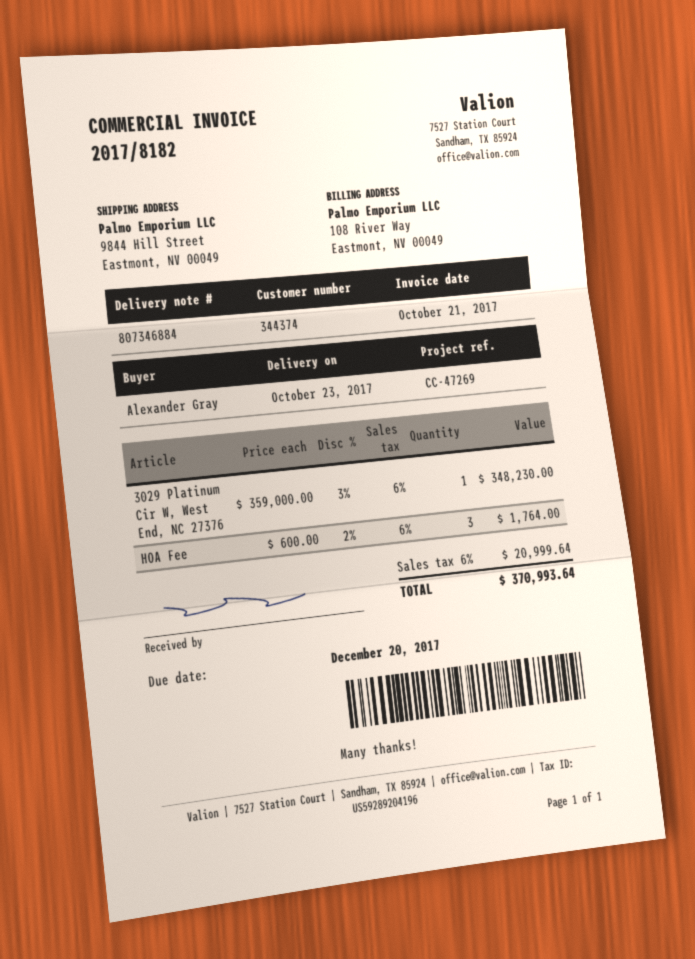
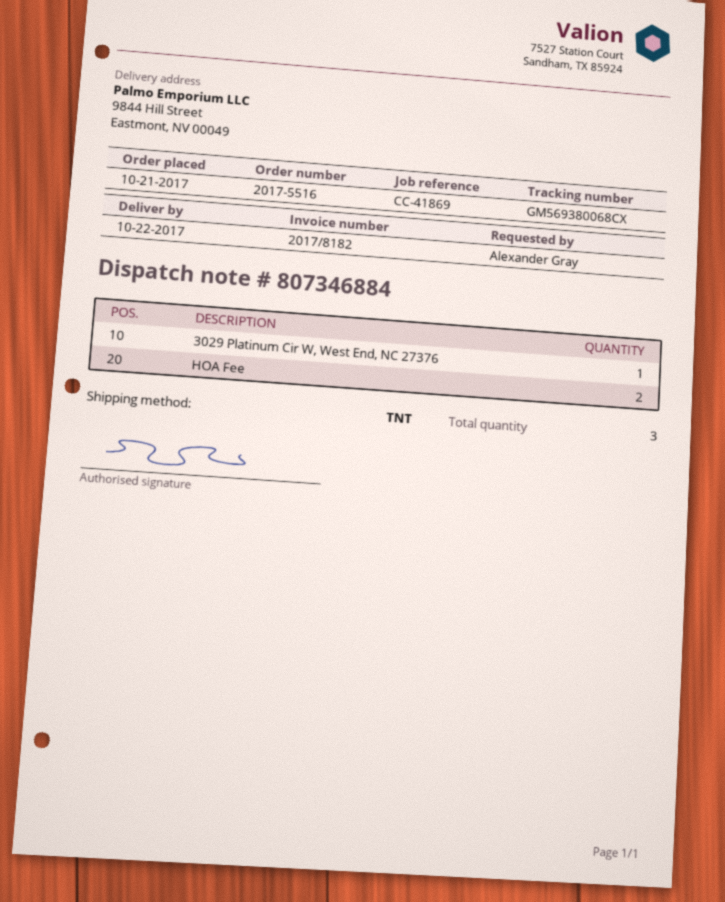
delivery date: 2017-10-23 -> 2017-10-22
reference: CC-47269 -> CC-41869
HOA Fee: 3 -> 2

